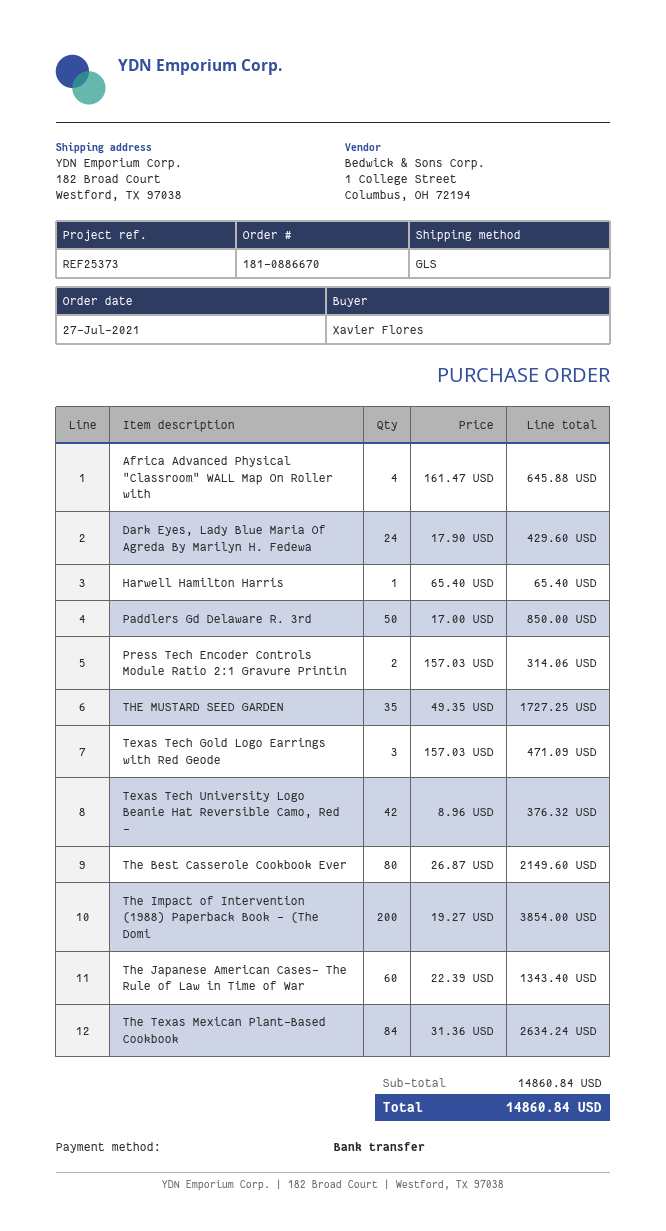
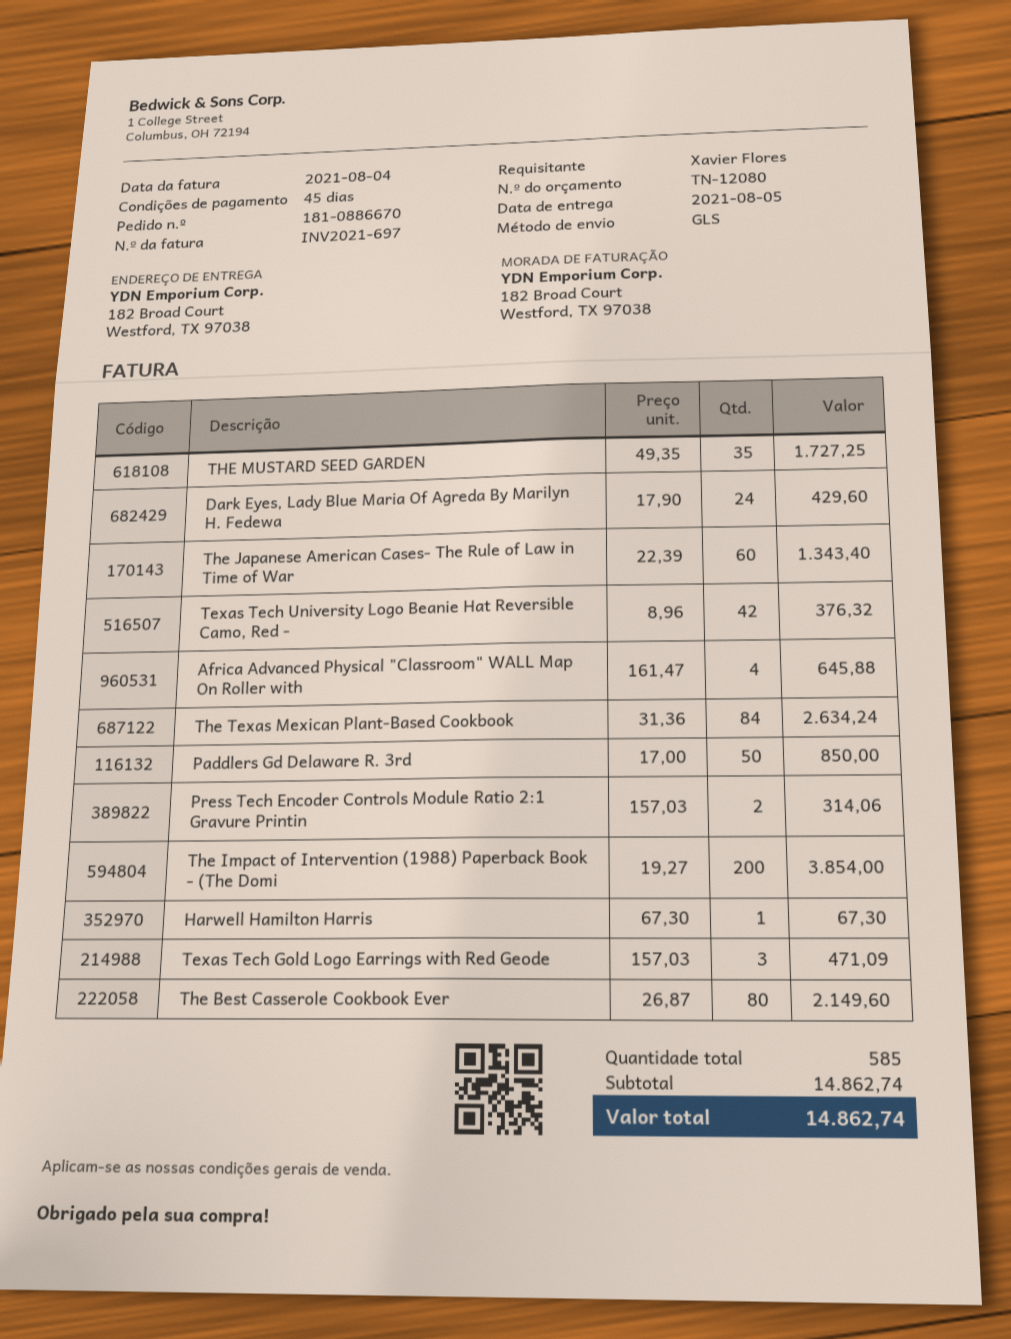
Harwell Hamilton Harris: 1 x 65.40 = 65.40 -> 1 x 67.30 = 67.30
subtotal: 14860.84 -> 14862.74
total: 14860.84 -> 14862.74

